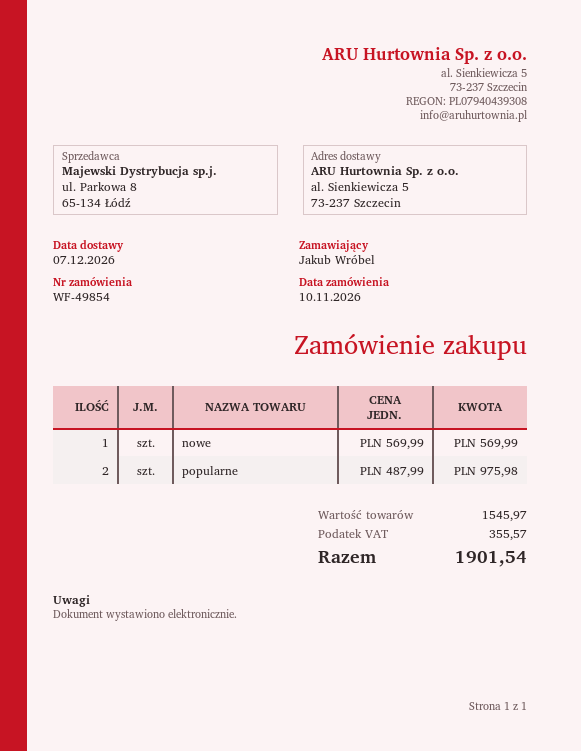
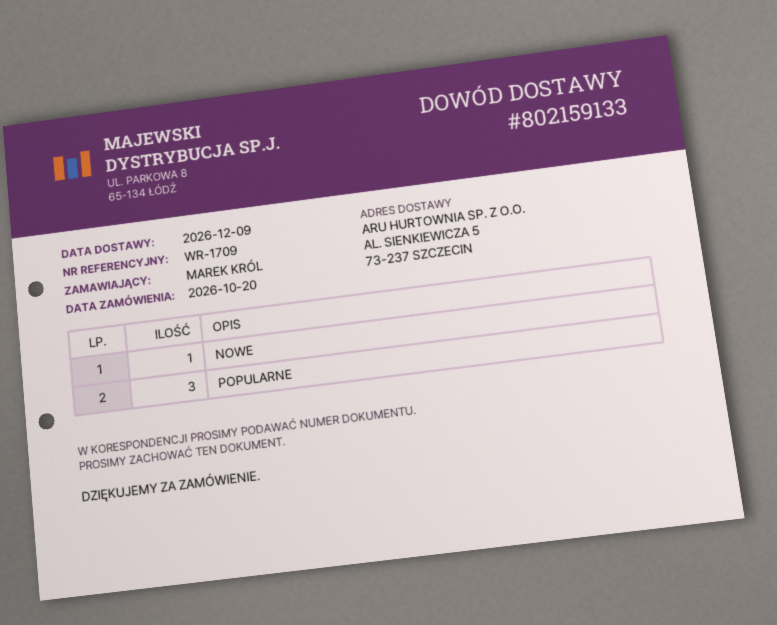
order date: 2026-11-10 -> 2026-10-20
delivery date: 2026-12-07 -> 2026-12-09
ordered by: Jakub Wróbel -> MAREK KRÓL
popularne: 2 -> 3

